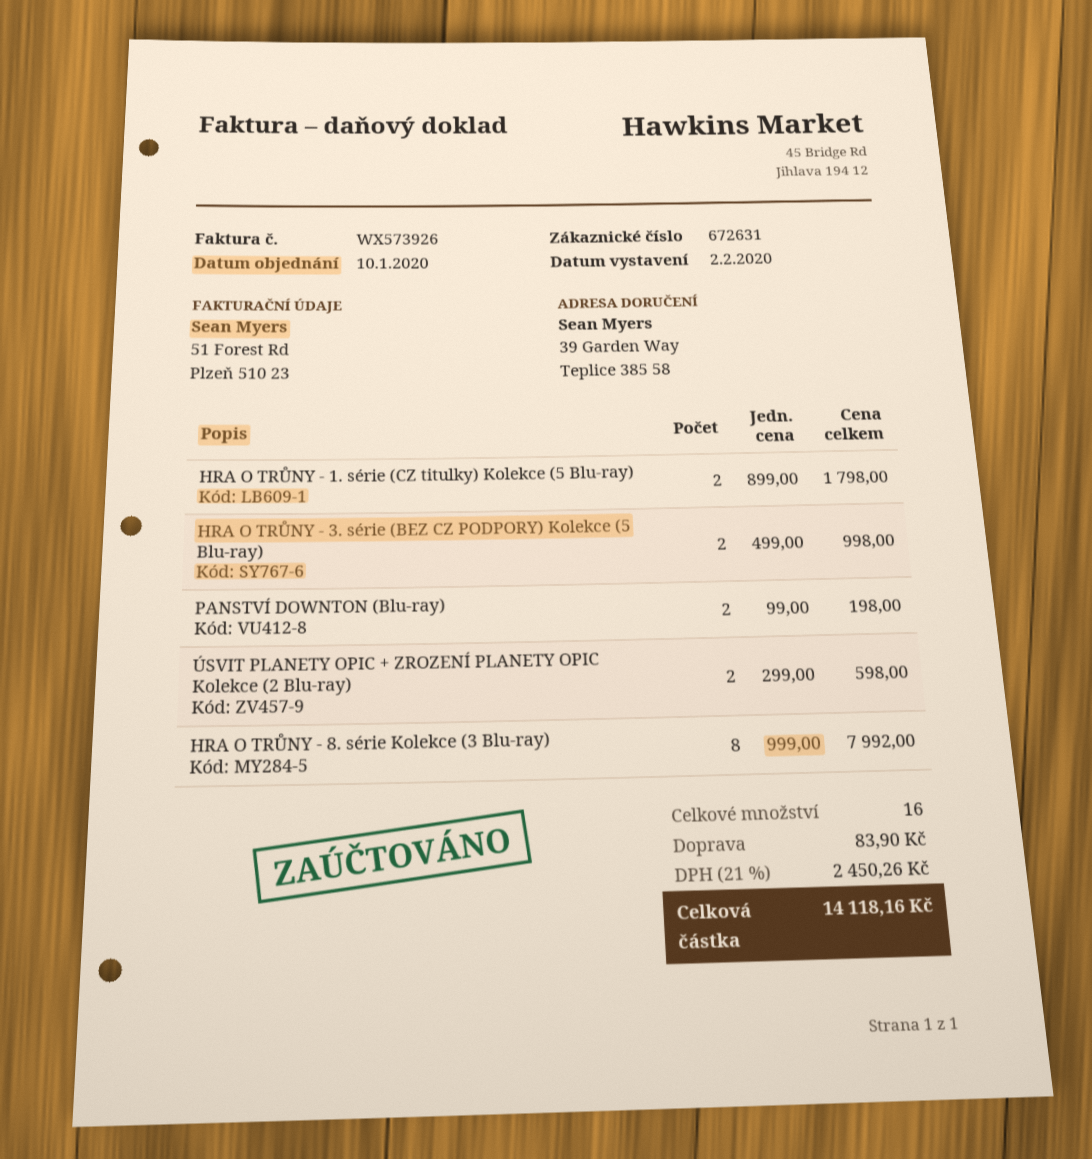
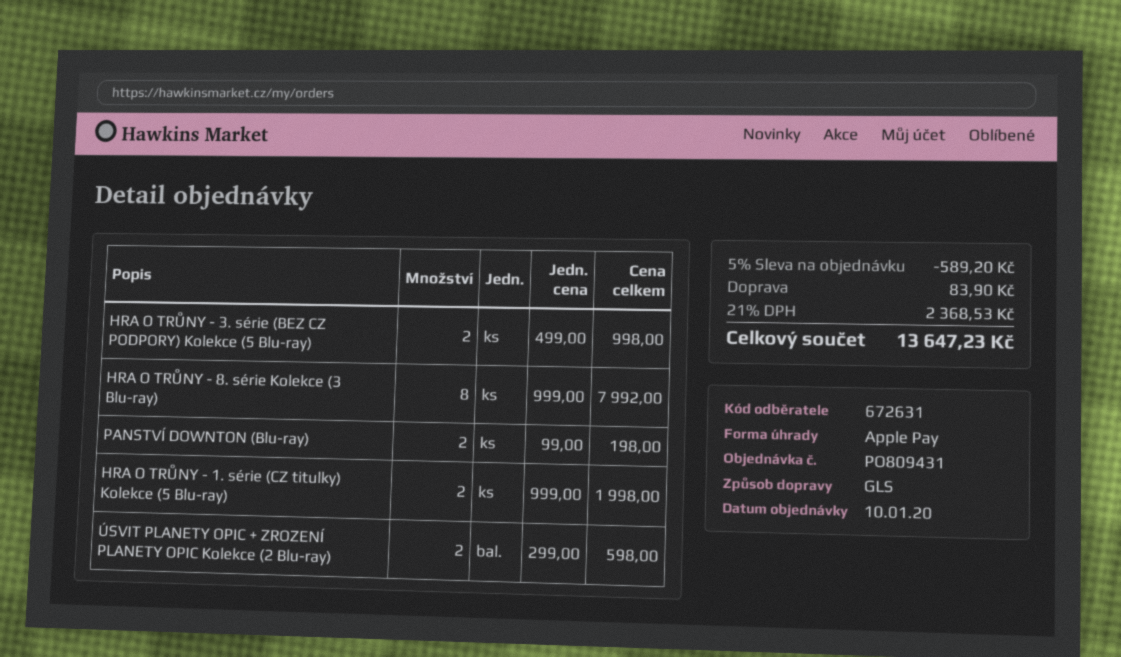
HRA O TRŮNY - 1. série (CZ titulky) Kolekce (5 Blu-ray): 2 x 899.00 = 1798.00 -> 2 x 999.00 = 1998.00
discount: none -> 5% = 589.20
tax: 21% = 2450.26 -> 21% = 2368.53
total: 14118.16 -> 13647.23

